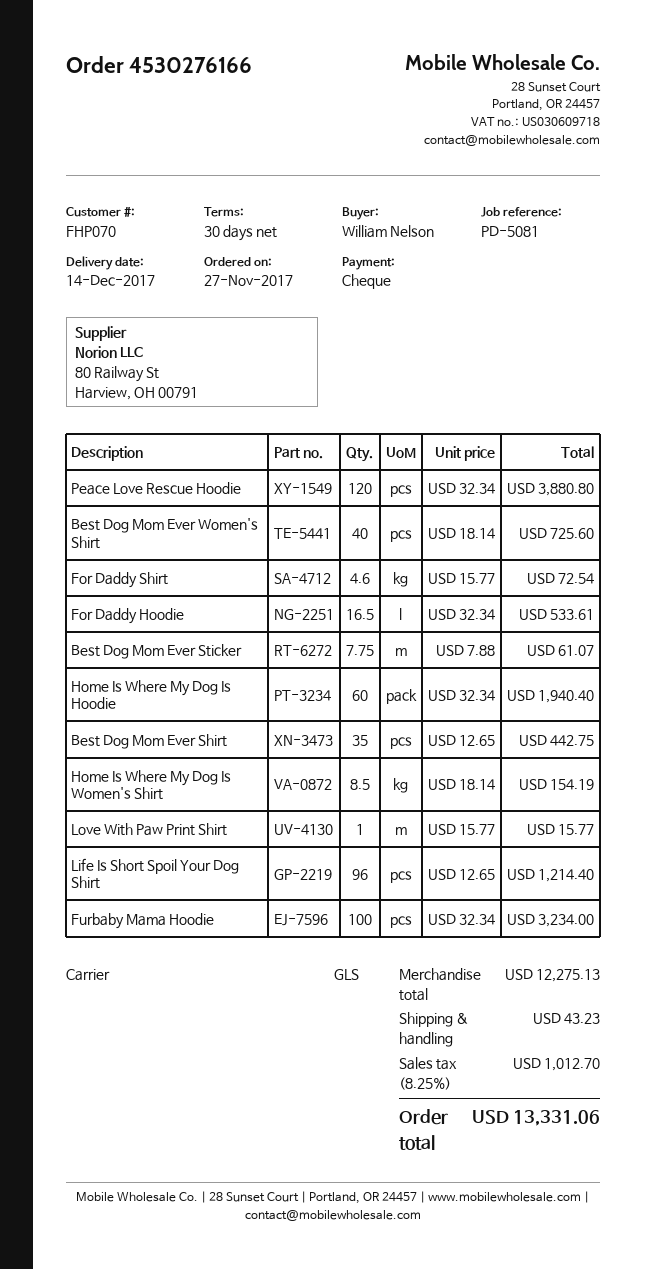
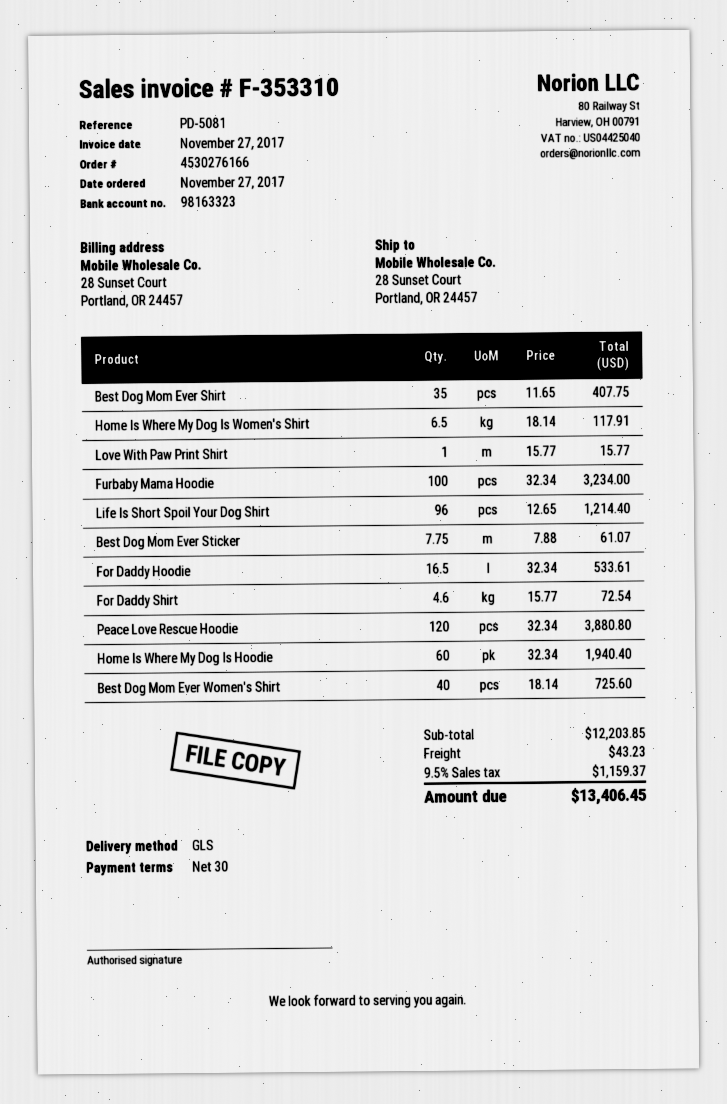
Best Dog Mom Ever Shirt: 35 x 12.65 = 442.75 -> 35 x 11.65 = 407.75
Home Is Where My Dog Is Women's Shirt: 8.5 x 18.14 = 154.19 -> 6.5 x 18.14 = 117.91
subtotal: 12275.13 -> 12203.85
tax: 8.25% = 1012.70 -> 9.5% = 1159.37
total: 13331.06 -> 13406.45

